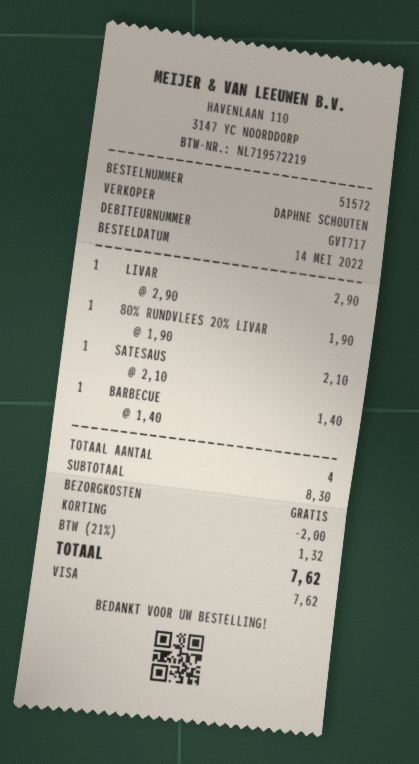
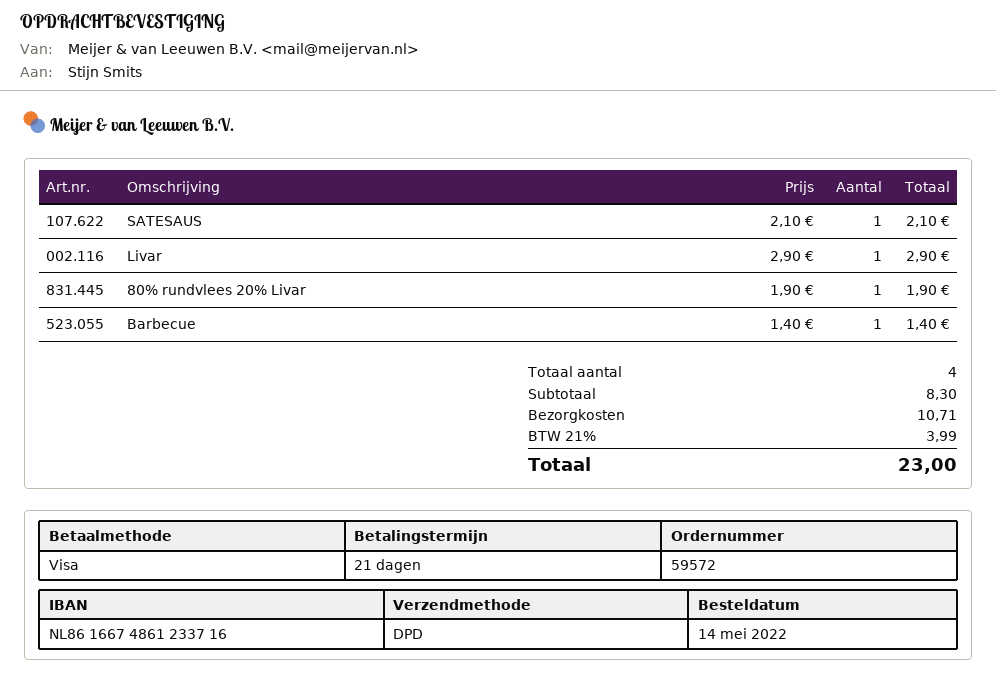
order number: 51572 -> 59572
discount: 2.00 -> none
shipping: 0.00 -> 10.71
tax: 21% = 1.32 -> 21% = 3.99
total: 7.62 -> 23.00

